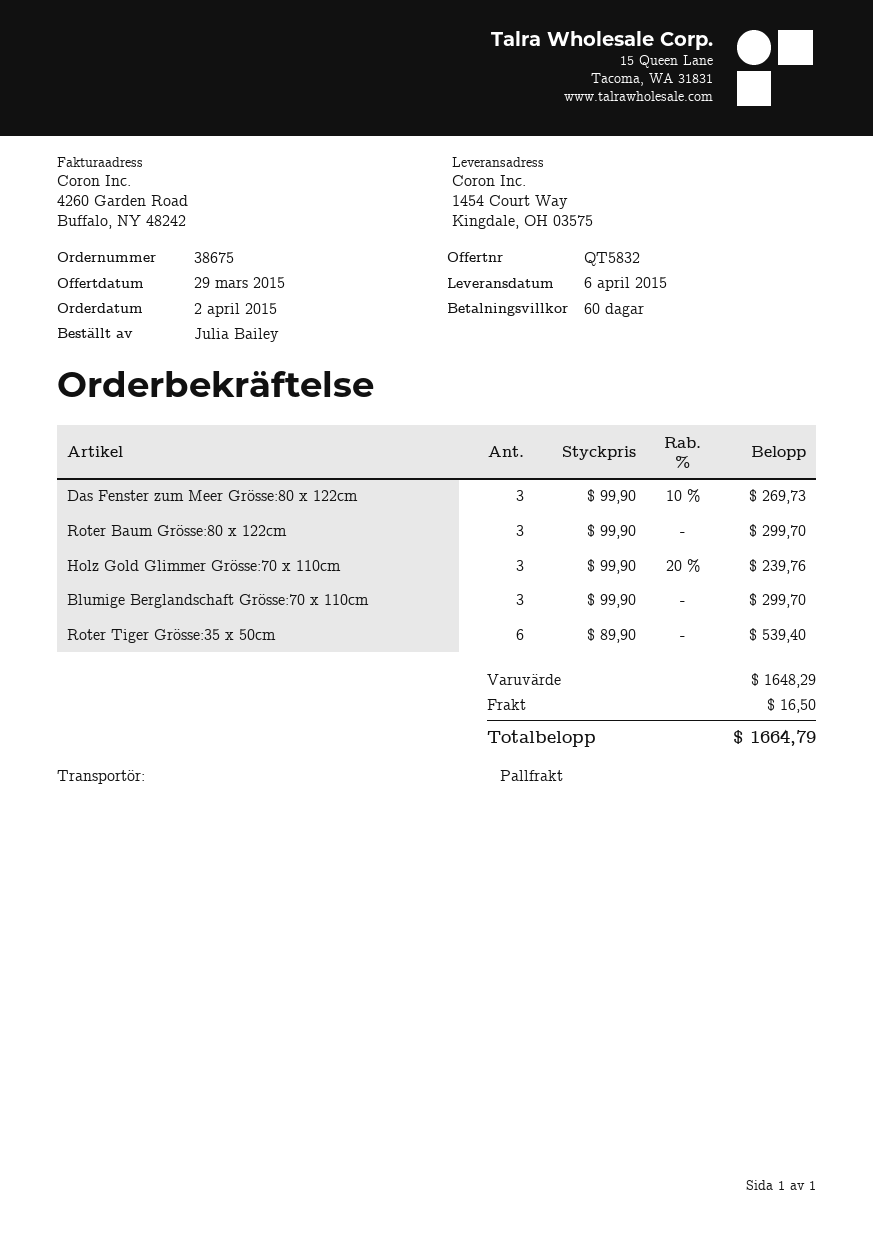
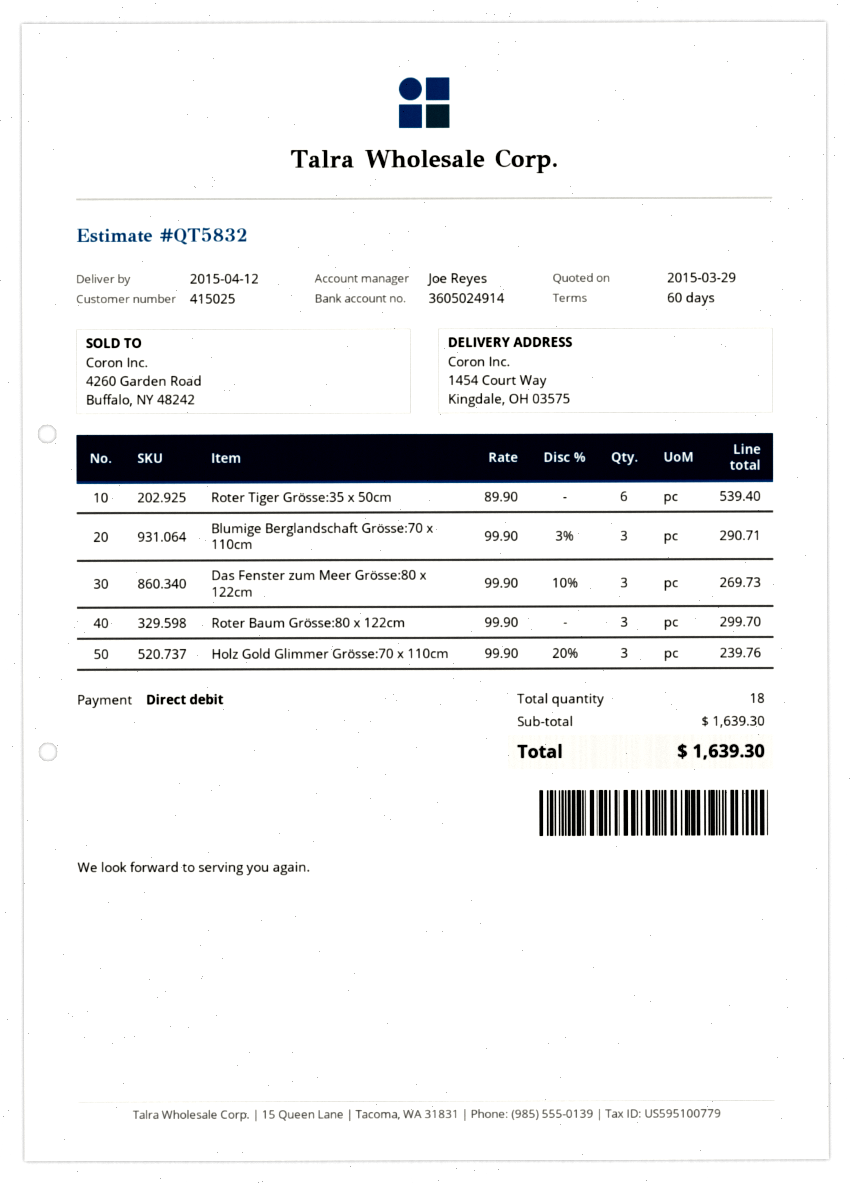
delivery date: 2015-04-06 -> 2015-04-12
Blumige Berglandschaft Grösse:70 x 110cm: 3 x 99.90 = 299.70 -> 3 x 99.90 - 3% = 290.71
subtotal: 1648.29 -> 1639.30
shipping: 16.50 -> none
total: 1664.79 -> 1639.30

